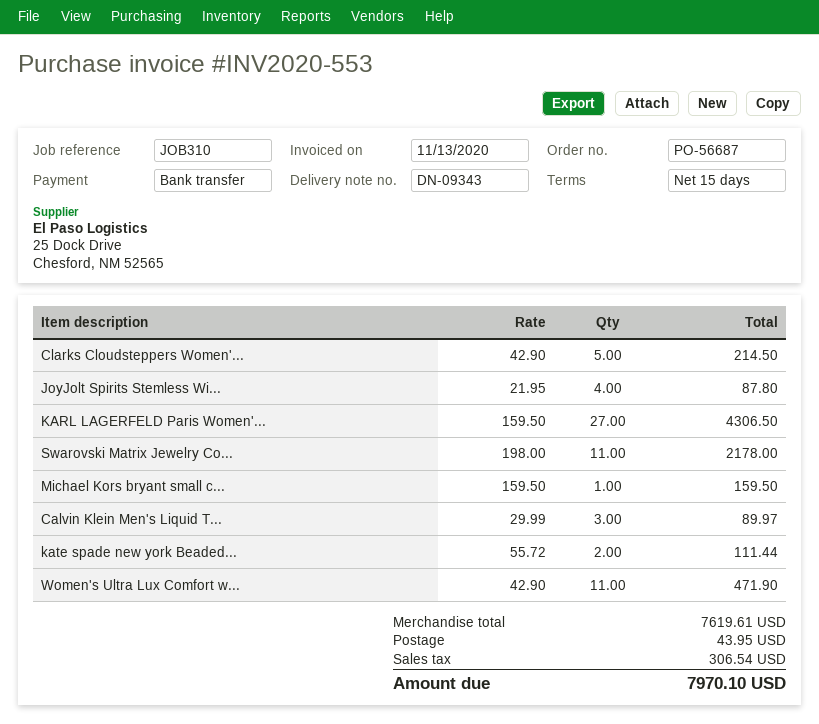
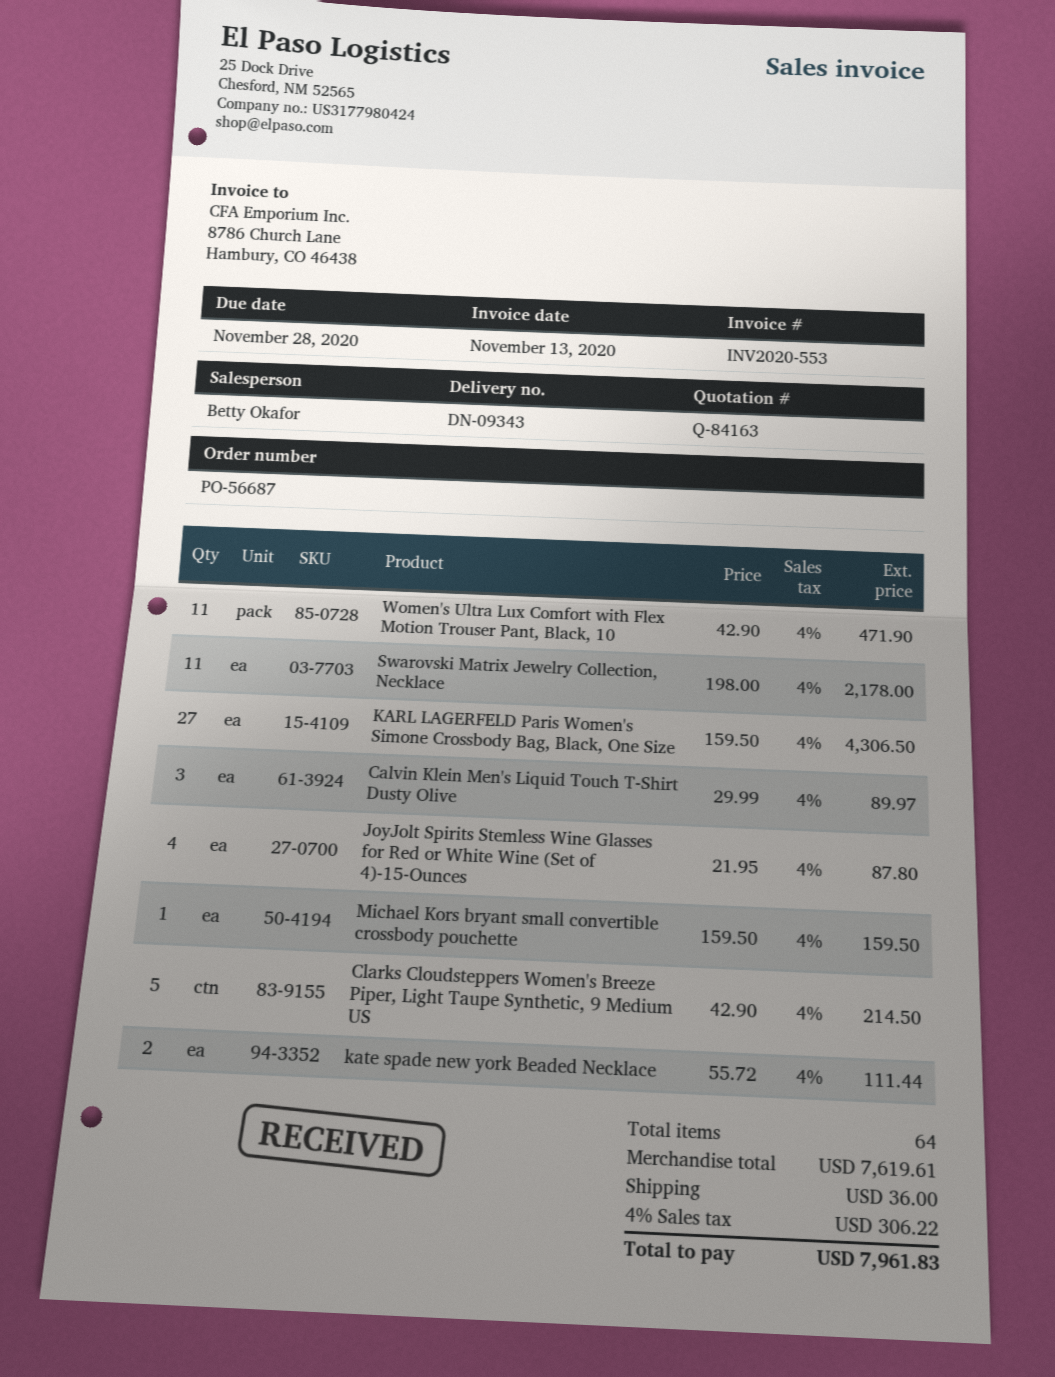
shipping: 43.95 -> 36.00
tax: 306.54 -> 306.22
total: 7970.10 -> 7961.83

